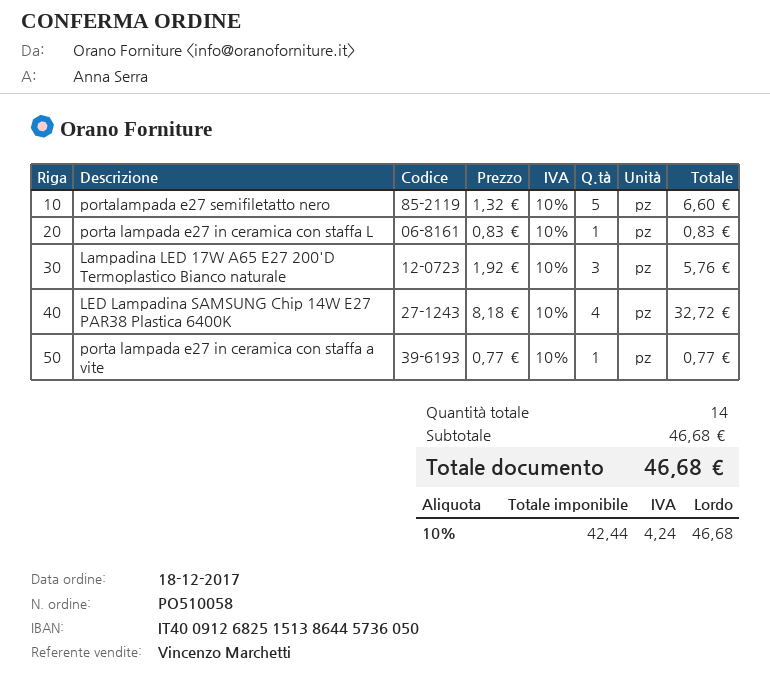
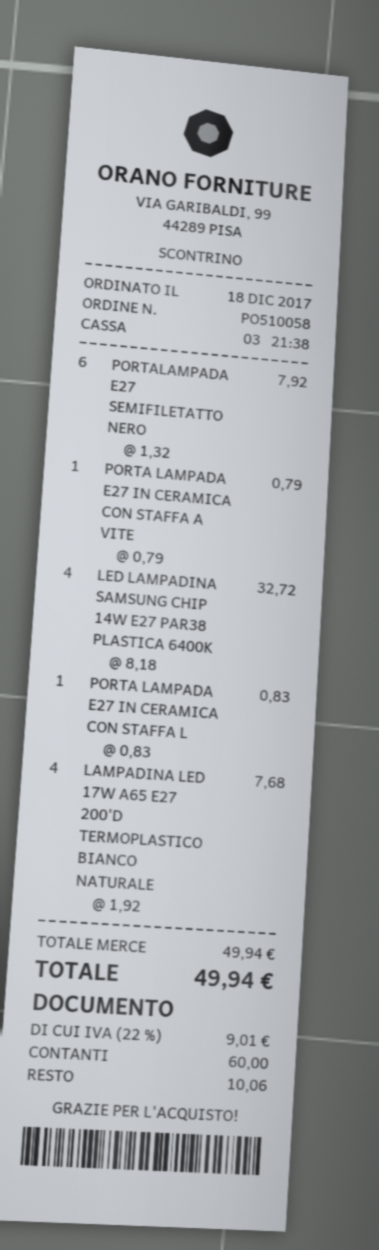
portalampada e27 semifiletatto nero: 5 x 1.32 = 6.60 -> 6 x 1.32 = 7.92
Lampadina LED 17W A65 E27 200'D Termoplastico Bianco naturale: 3 x 1.92 = 5.76 -> 4 x 1.92 = 7.68
porta lampada e27 in ceramica con staffa a vite: 1 x 0.77 = 0.77 -> 1 x 0.79 = 0.79
subtotal: 46.68 -> 49.94
tax: 10% = 4.24 -> 22% = 9.01
total: 46.68 -> 49.94

